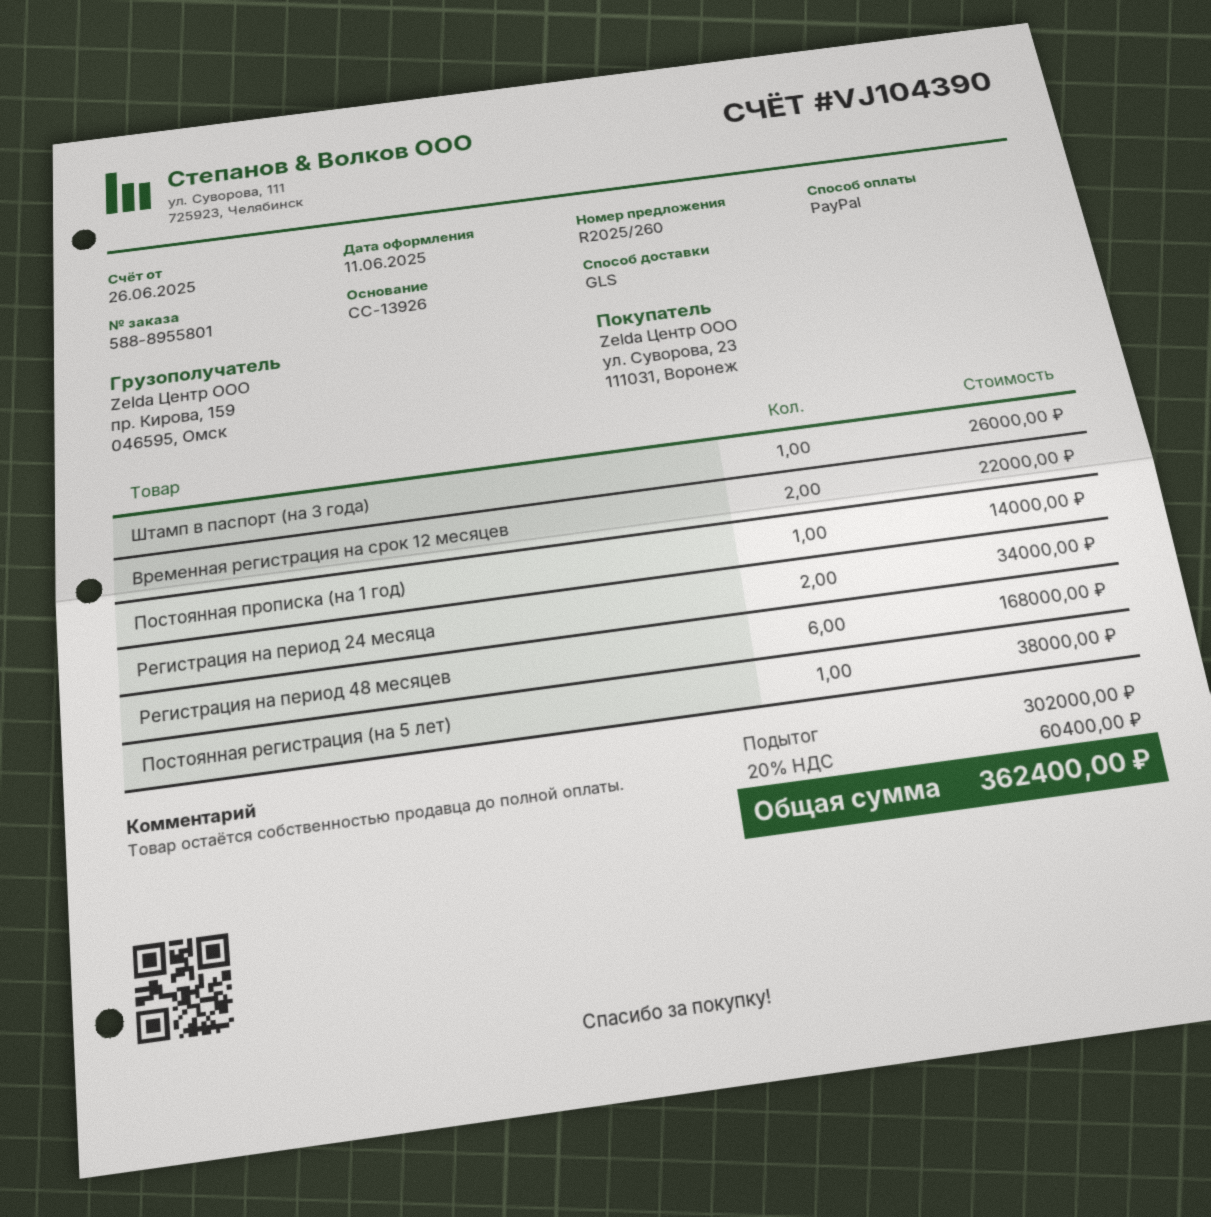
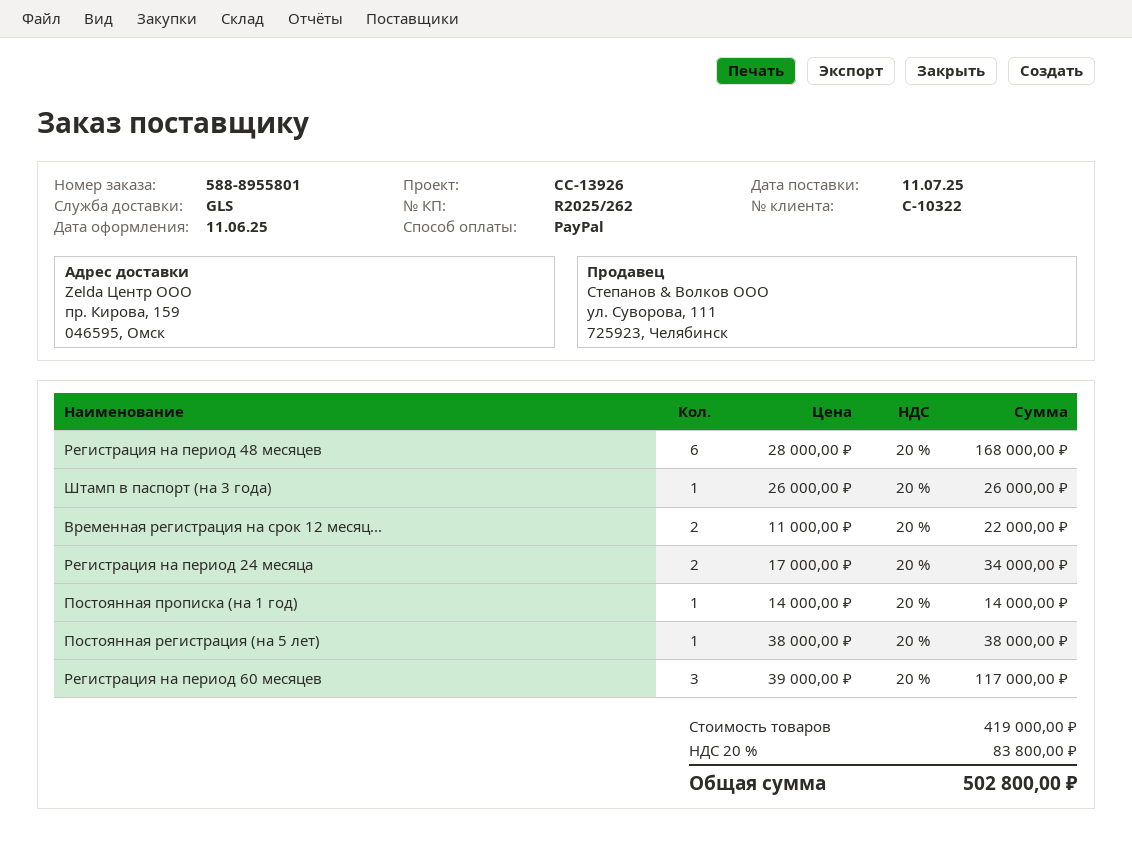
quote number: R2025/260 -> R2025/262
Регистрация на период 60 месяцев: none -> 3 for 117000.00
subtotal: 302000.00 -> 419000.00
tax: 20% = 60400.00 -> 20% = 83800.00
total: 362400.00 -> 502800.00

